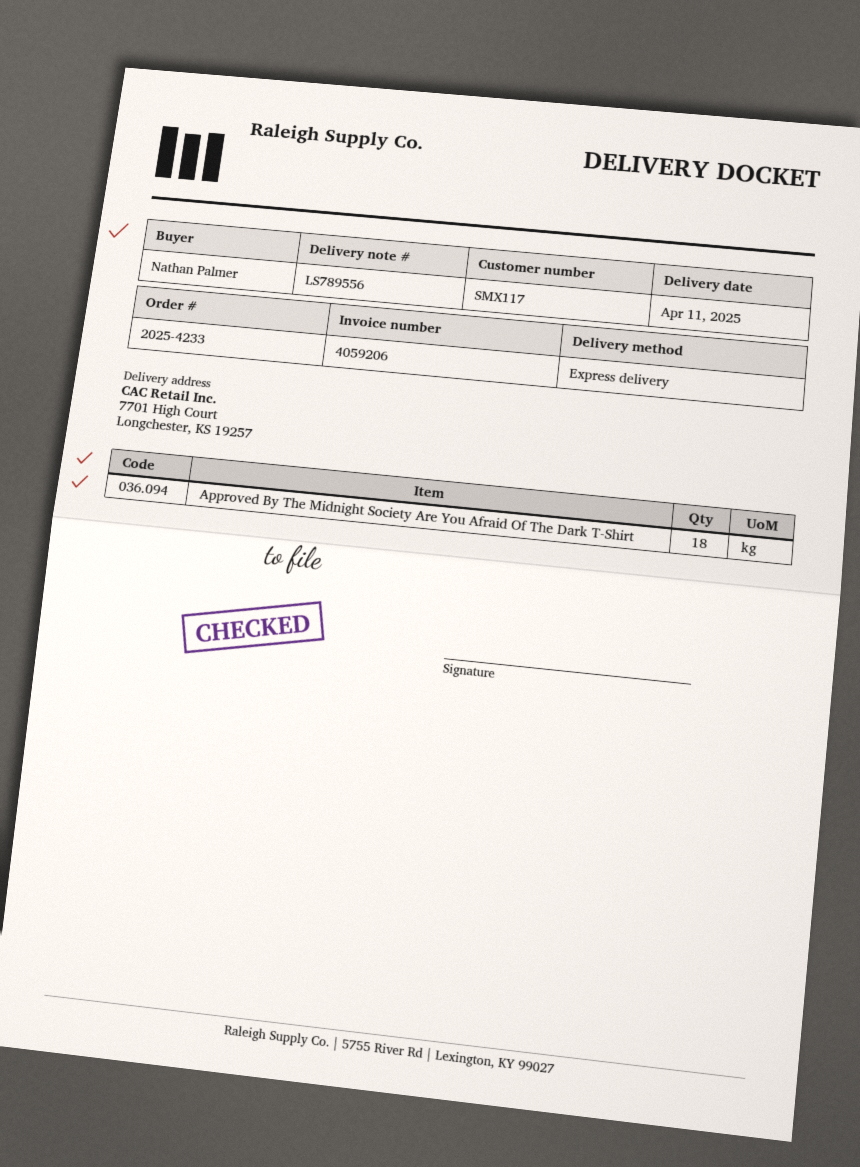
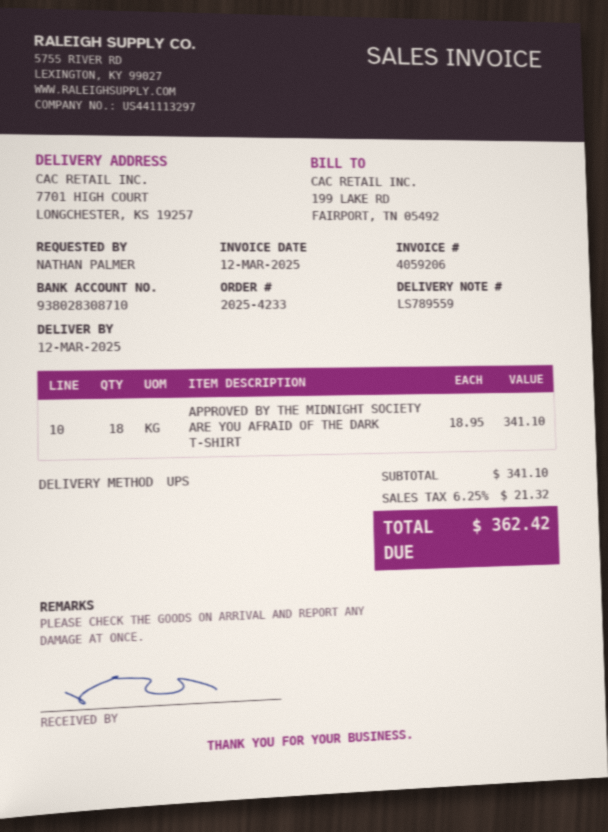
delivery note number: LS789556 -> LS789559
delivery date: 2025-04-11 -> 2025-03-12
shipping method: express -> UPS

